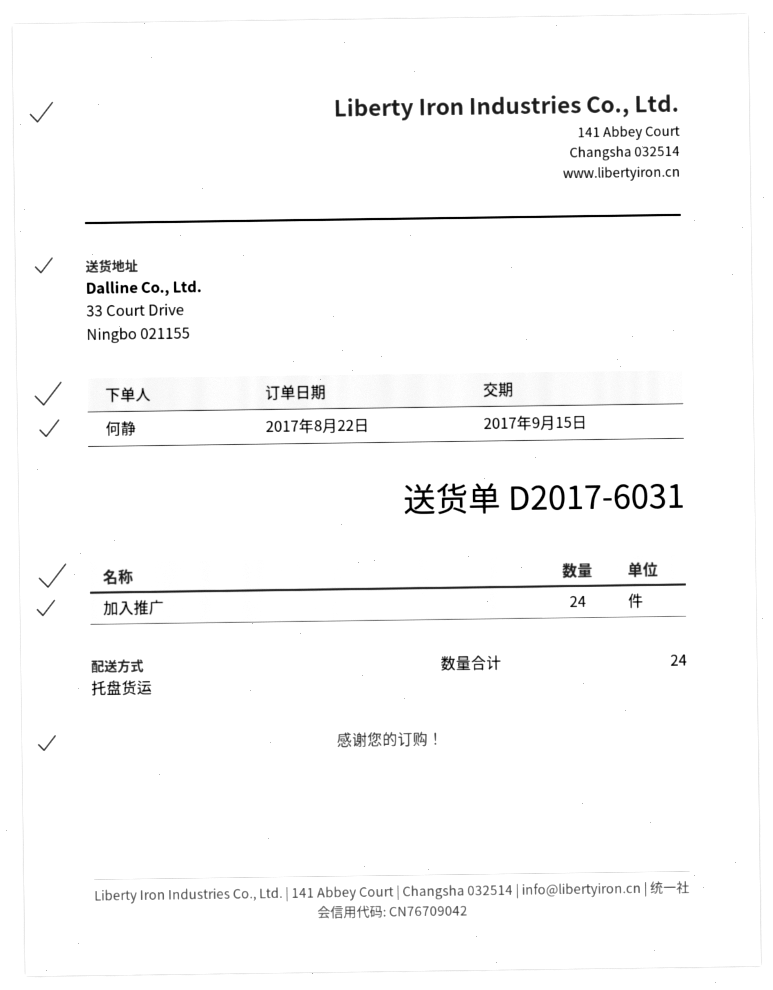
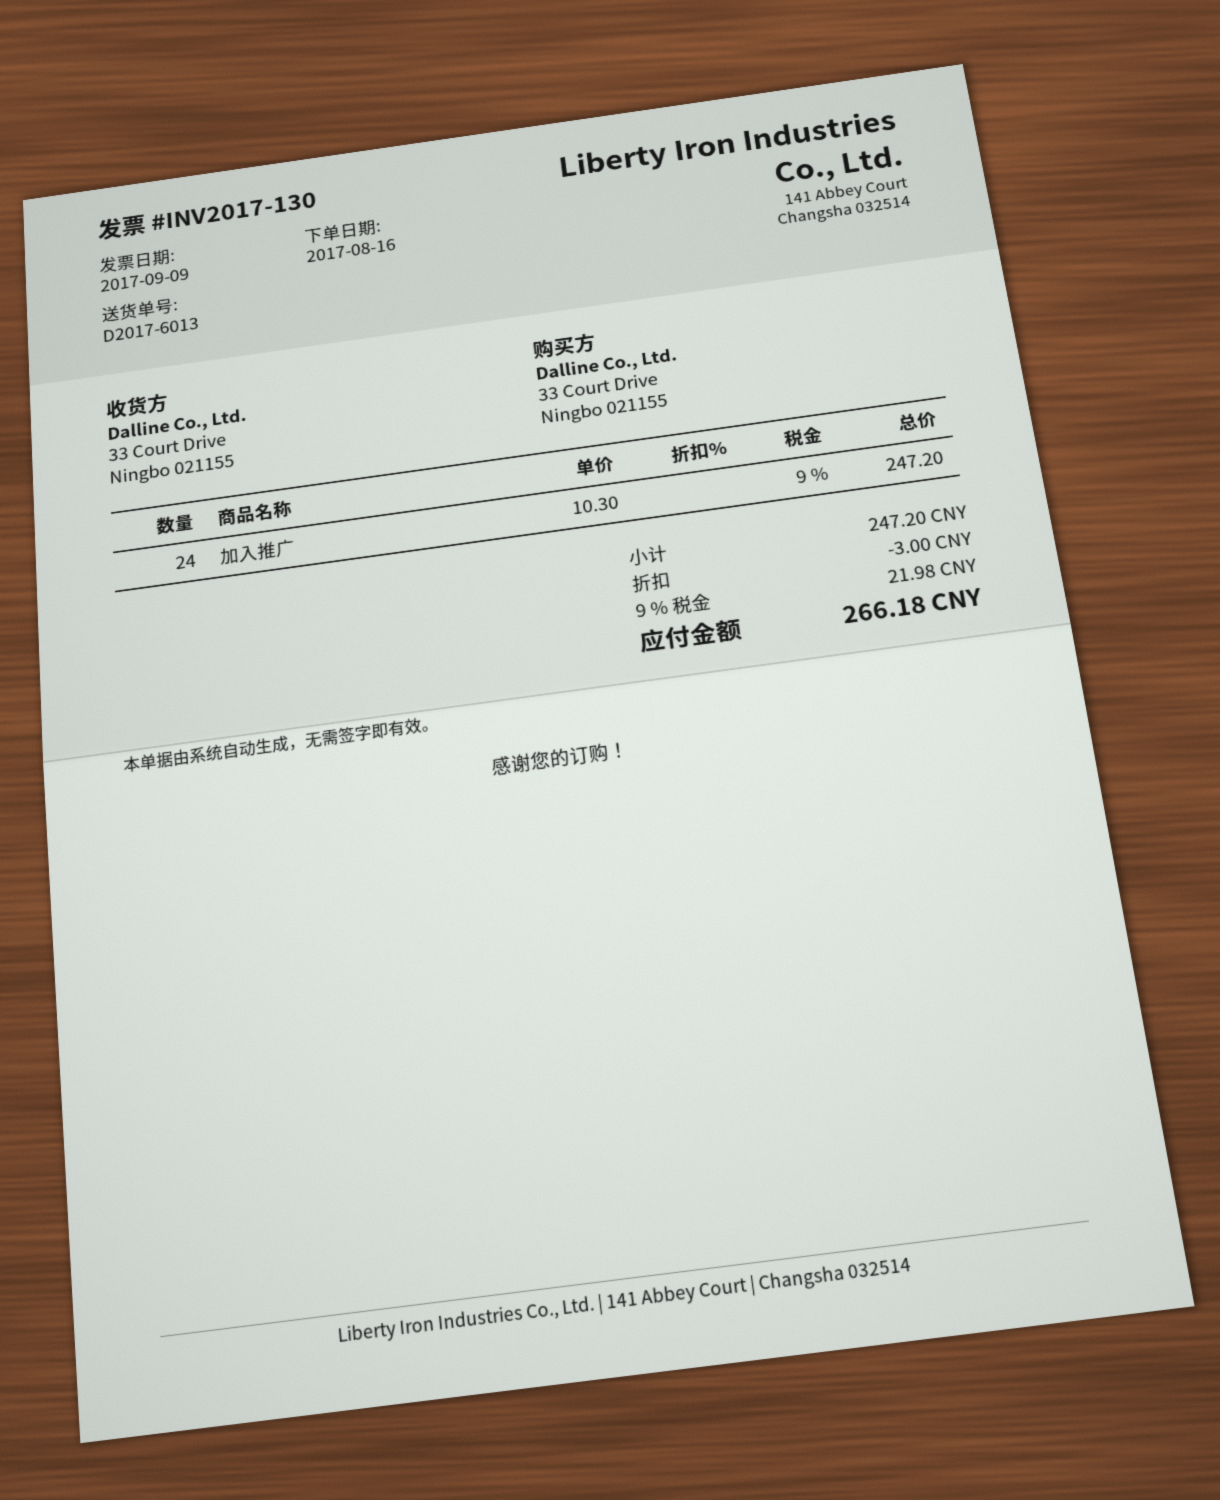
order date: 2017-08-22 -> 2017-08-16
delivery note number: D2017-6031 -> D2017-6013

